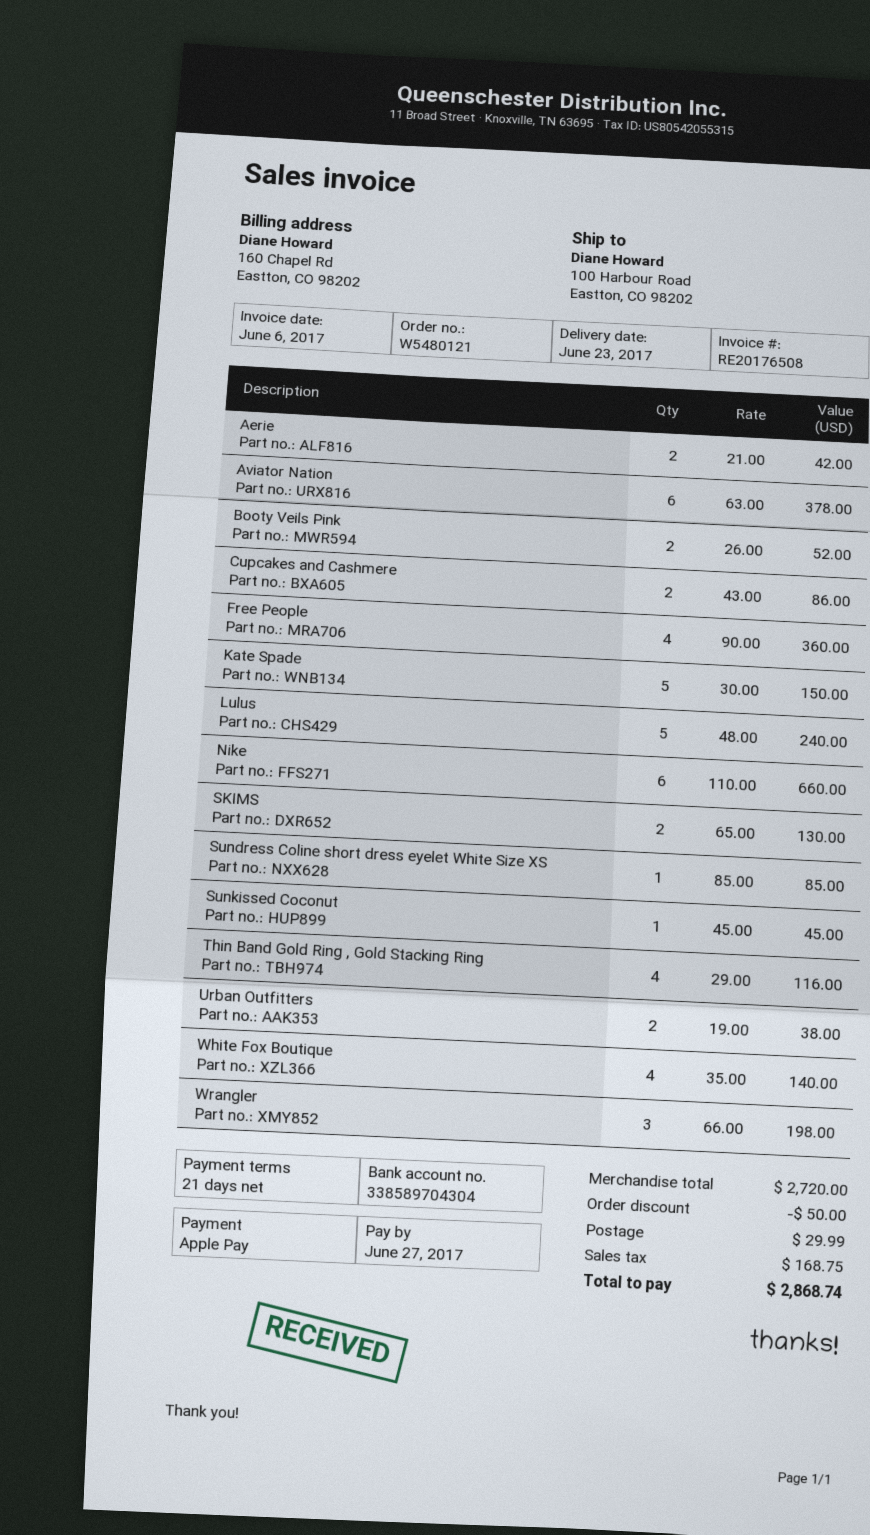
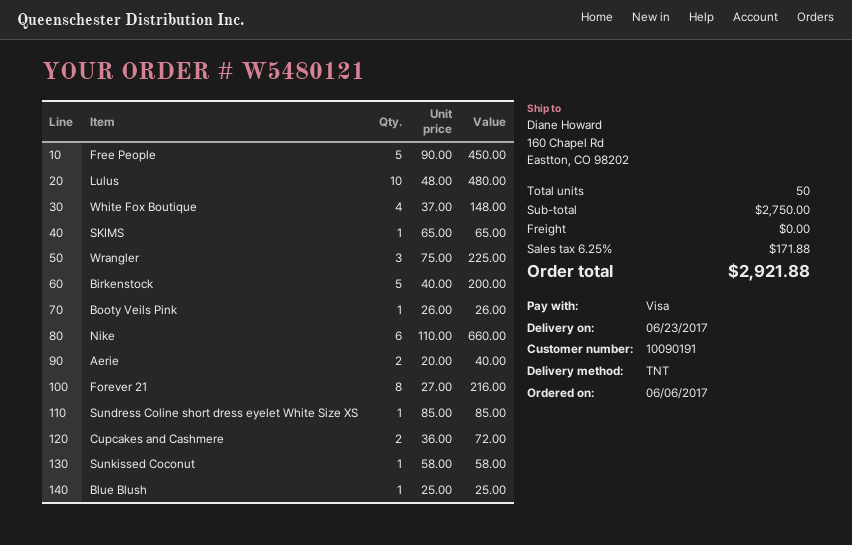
payment method: Apple Pay -> Visa
ship to: 100 Harbour Road, Eastton, CO 98202 -> 160 Chapel Rd, Eastton, CO 98202
Aerie: 2 x 21.00 = 42.00 -> 2 x 20.00 = 40.00
Aviator Nation: 6 x 63.00 = 378.00 -> none
Booty Veils Pink: 2 x 26.00 = 52.00 -> 1 x 26.00 = 26.00
Cupcakes and Cashmere: 2 x 43.00 = 86.00 -> 2 x 36.00 = 72.00
Free People: 4 x 90.00 = 360.00 -> 5 x 90.00 = 450.00
Kate Spade: 5 x 30.00 = 150.00 -> none
Lulus: 5 x 48.00 = 240.00 -> 10 x 48.00 = 480.00
SKIMS: 2 x 65.00 = 130.00 -> 1 x 65.00 = 65.00
Sunkissed Coconut: 1 x 45.00 = 45.00 -> 1 x 58.00 = 58.00
Thin Band Gold Ring , Gold Stacking Ring: 4 x 29.00 = 116.00 -> none
Urban Outfitters: 2 x 19.00 = 38.00 -> none
White Fox Boutique: 4 x 35.00 = 140.00 -> 4 x 37.00 = 148.00
Wrangler: 3 x 66.00 = 198.00 -> 3 x 75.00 = 225.00
Birkenstock: none -> 5 x 40.00 = 200.00
Forever 21: none -> 8 x 27.00 = 216.00
Blue Blush: none -> 1 x 25.00 = 25.00
subtotal: 2720.00 -> 2750.00
discount: 50.00 -> none
shipping: 29.99 -> 0.00
tax: 168.75 -> 171.88
total: 2868.74 -> 2921.88

